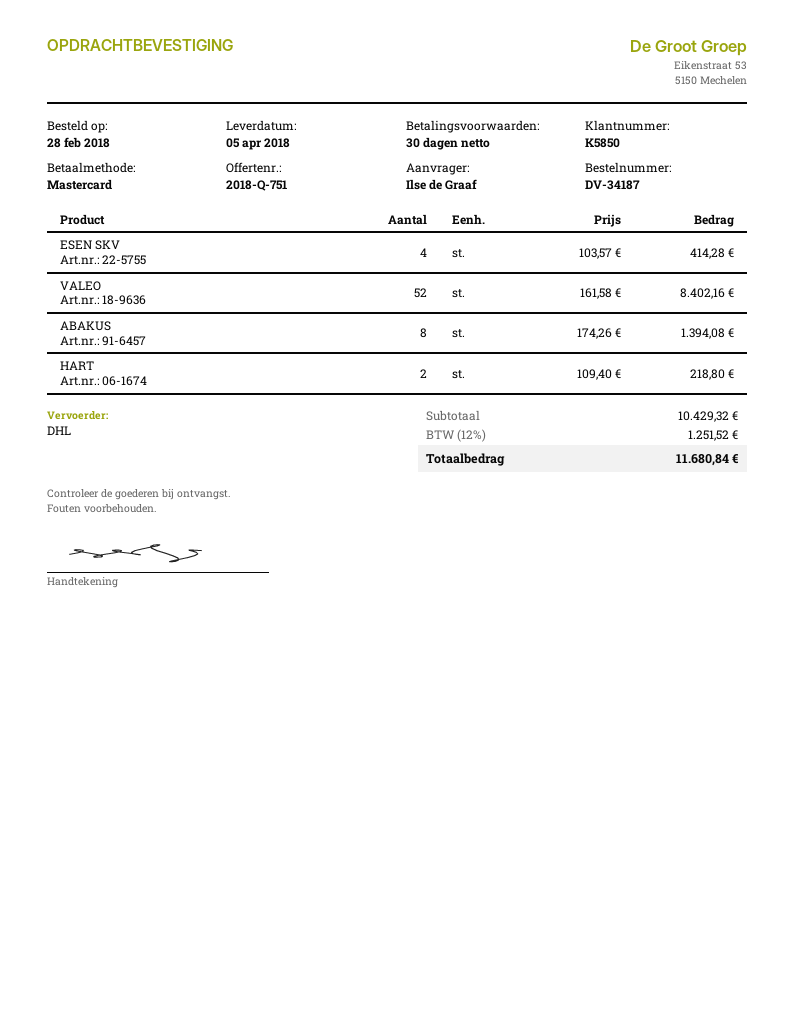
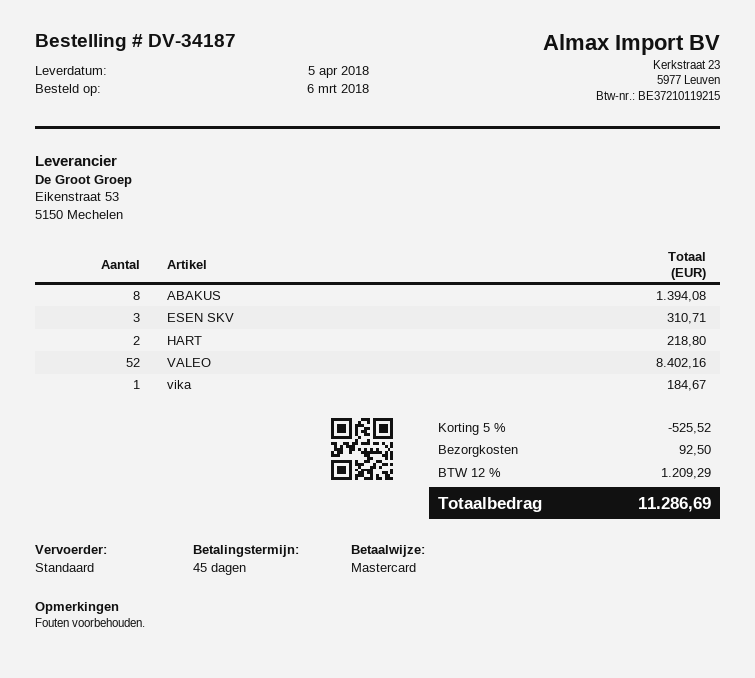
order date: 2018-02-28 -> 2018-03-06
payment terms: 30 days -> 45 days
shipping method: DHL -> standard
ESEN SKV: 4 for 414.28 -> 3 for 310.71
vika: none -> 1 for 184.67
discount: none -> 5% = 525.52
shipping: none -> 92.50
tax: 12% = 1251.52 -> 12% = 1209.29
total: 11680.84 -> 11286.69

